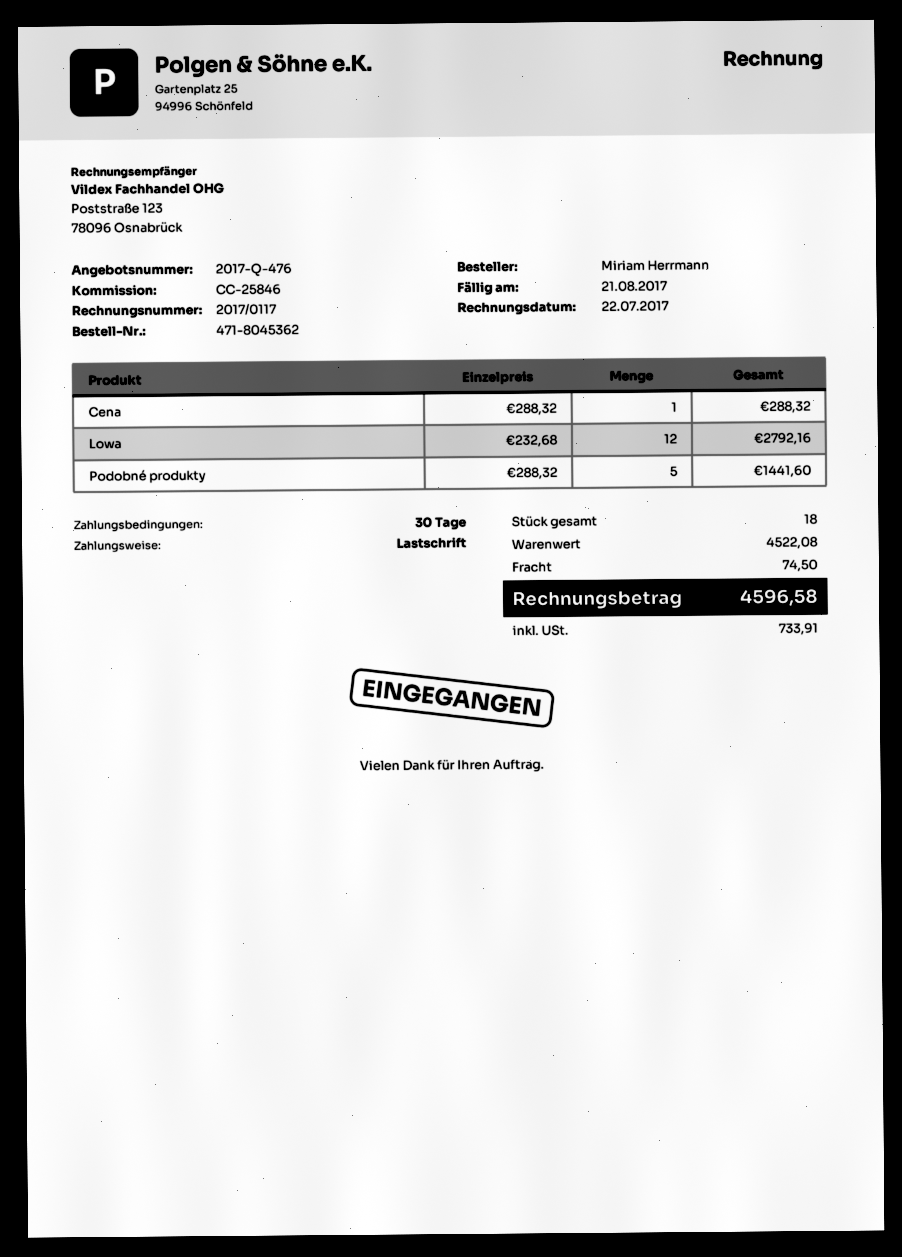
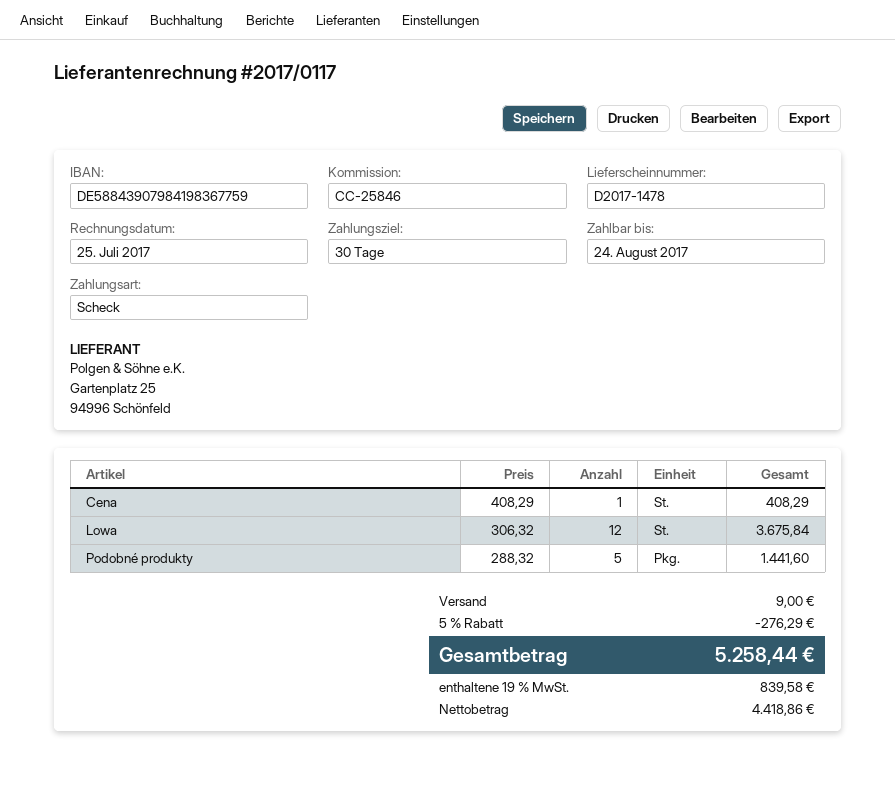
invoice date: 2017-07-22 -> 2017-07-25
due date: 2017-08-21 -> 2017-08-24
payment method: direct debit -> cheque
Cena: 1 x 288.32 = 288.32 -> 1 x 408.29 = 408.29
Lowa: 12 x 232.68 = 2792.16 -> 12 x 306.32 = 3675.84
discount: none -> 5% = 276.29
shipping: 74.50 -> 9.00
tax: 733.91 -> 839.58
total: 4596.58 -> 5258.44

